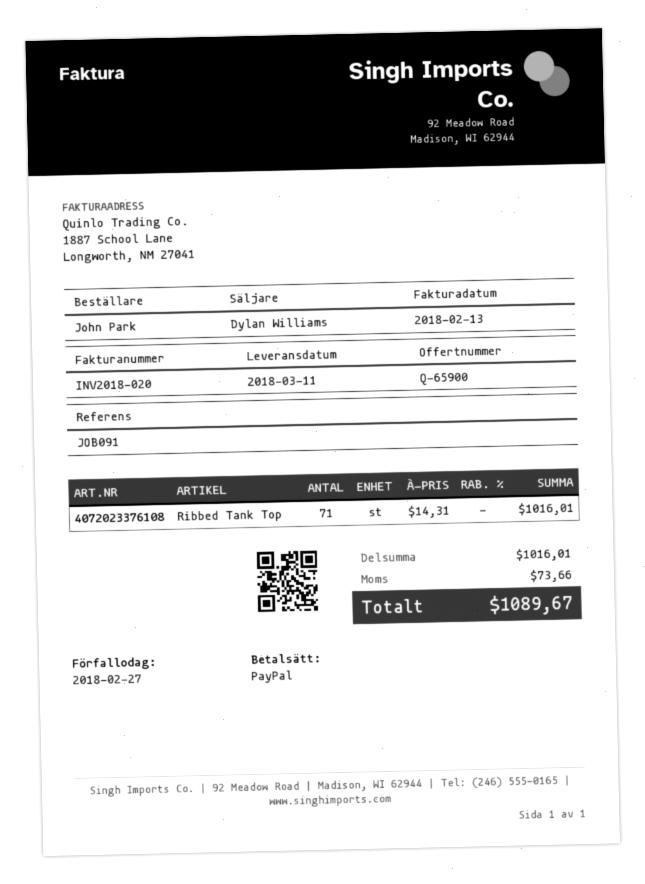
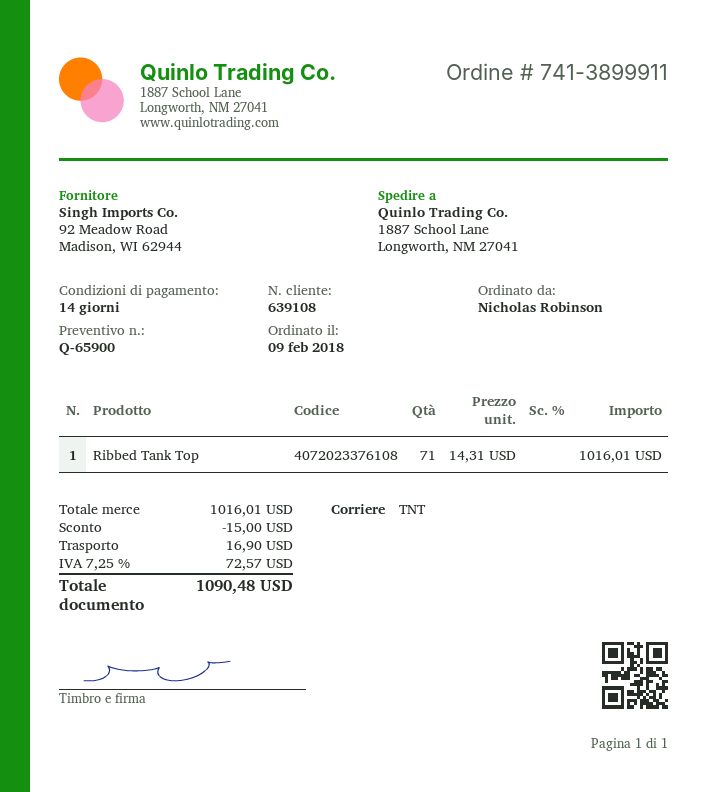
ordered by: John Park -> Nicholas Robinson
discount: none -> 15.00
shipping: none -> 16.90
tax: 73.66 -> 72.57
total: 1089.67 -> 1090.48

